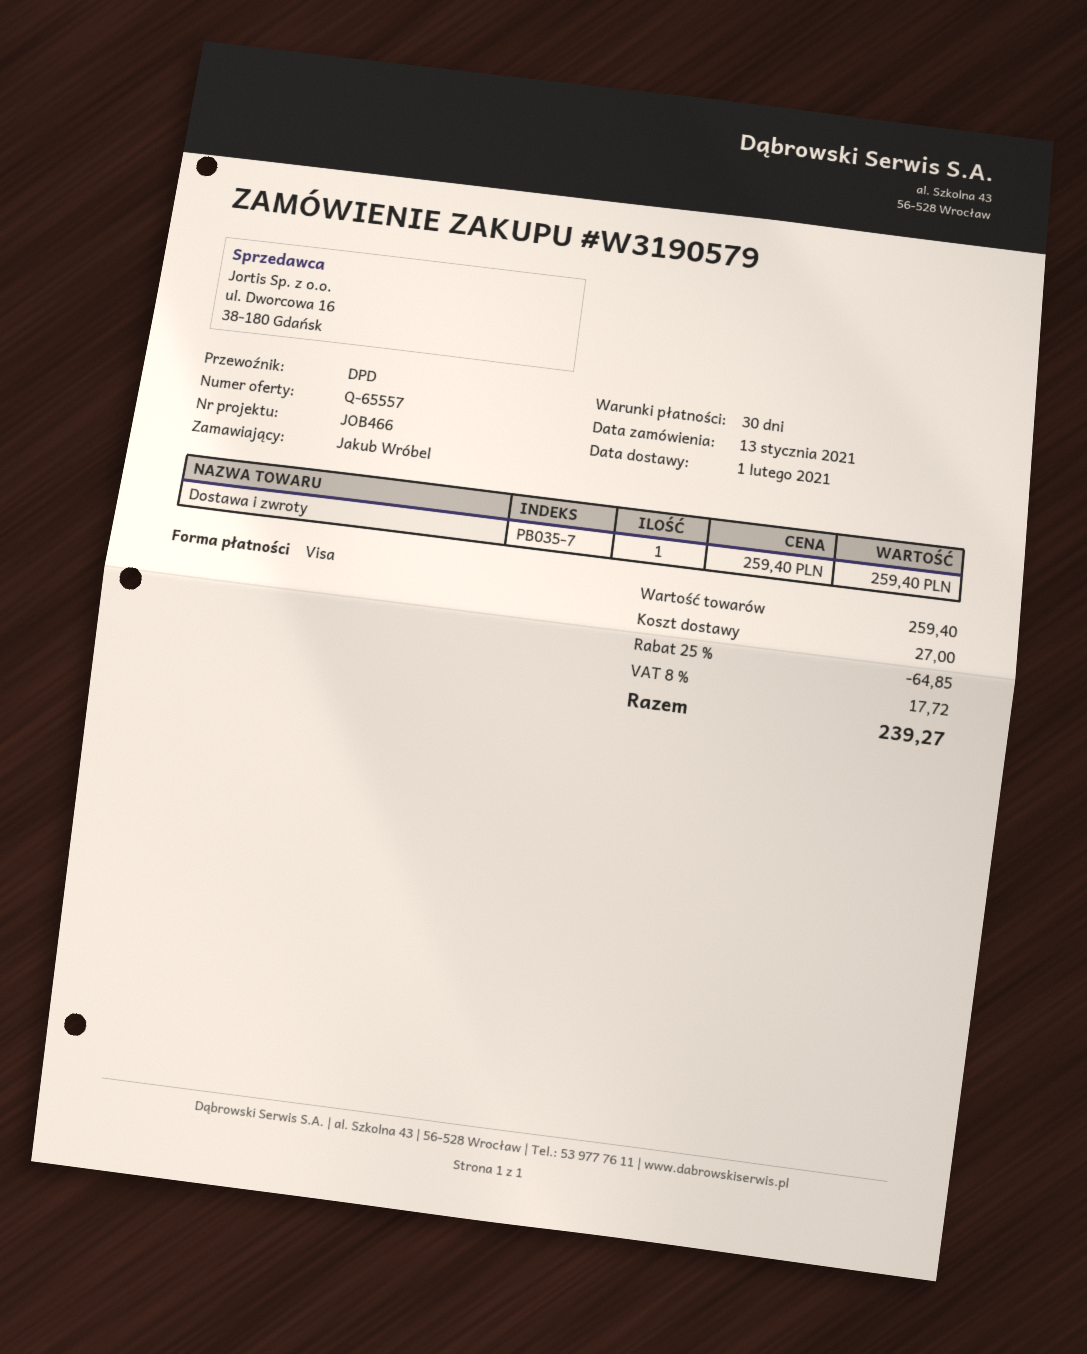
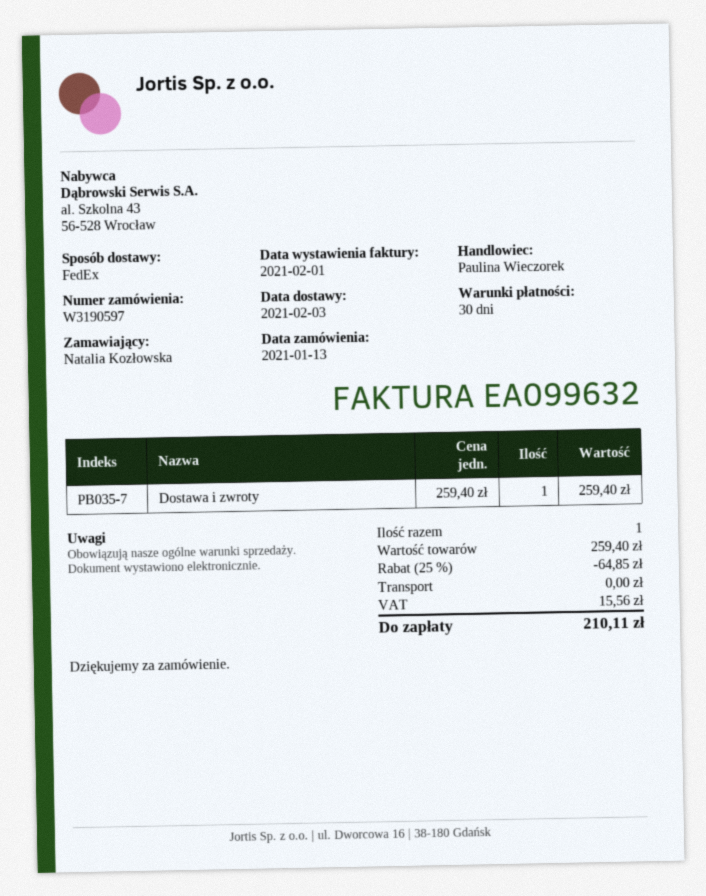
order number: W3190579 -> W3190597
delivery date: 2021-02-01 -> 2021-02-03
ordered by: Jakub Wróbel -> Natalia Kozłowska
shipping method: DPD -> FedEx
shipping: 27.00 -> 0.00
tax: 17.72 -> 15.56
total: 239.27 -> 210.11

